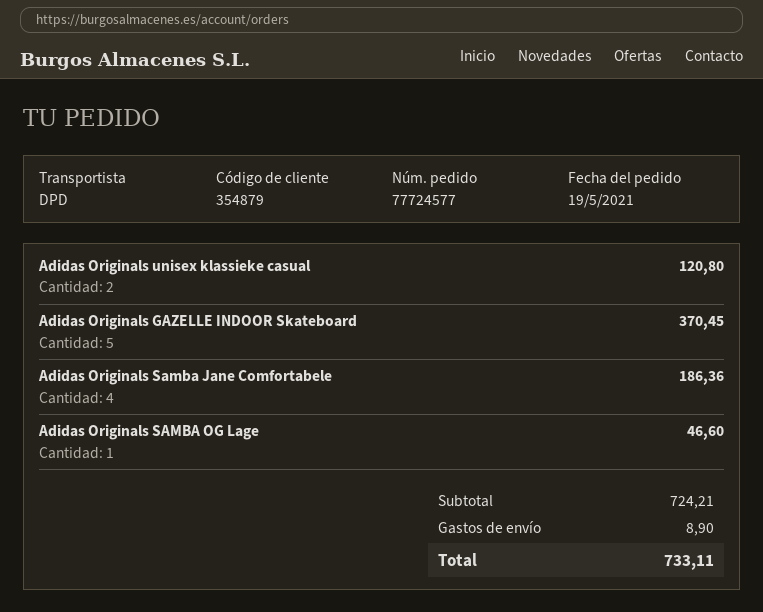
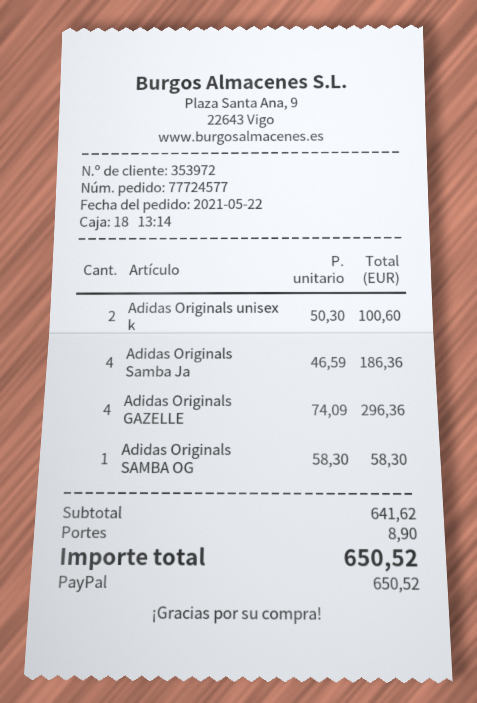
order date: 2021-05-19 -> 2021-05-22
customer number: 354879 -> 353972
Adidas Originals unisex klassieke casual: 2 for 120.80 -> 2 for 100.60
Adidas Originals GAZELLE INDOOR Skateboard: 5 for 370.45 -> 4 for 296.36
Adidas Originals SAMBA OG Lage: 1 for 46.60 -> 1 for 58.30
subtotal: 724.21 -> 641.62
total: 733.11 -> 650.52

